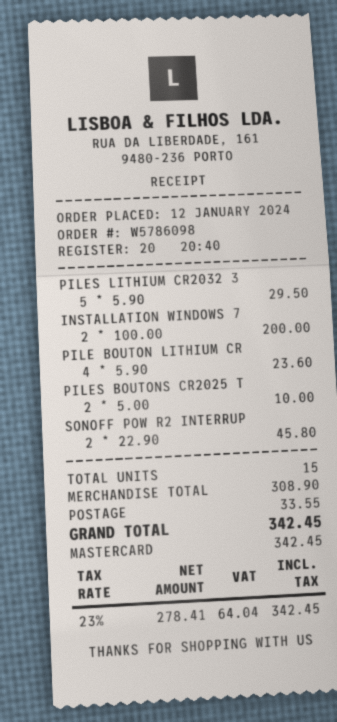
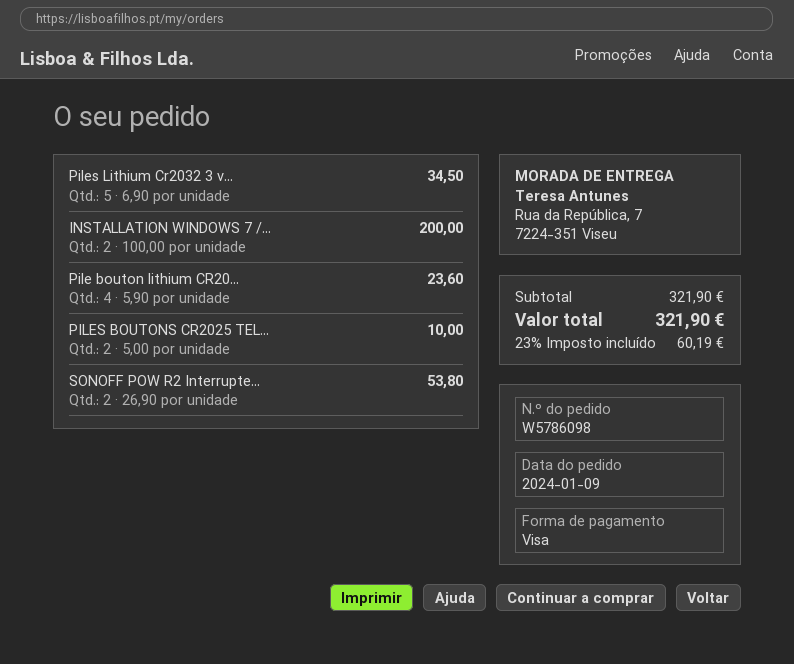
order date: 2024-01-12 -> 2024-01-09
payment method: Mastercard -> Visa
PILES LITHIUM CR2032 3: 5 x 5.90 = 29.50 -> 5 x 6.90 = 34.50
SONOFF POW R2 INTERRUP: 2 x 22.90 = 45.80 -> 2 x 26.90 = 53.80
subtotal: 308.90 -> 321.90
shipping: 33.55 -> none
tax: 23% = 64.04 -> 23% = 60.19
total: 342.45 -> 321.90

